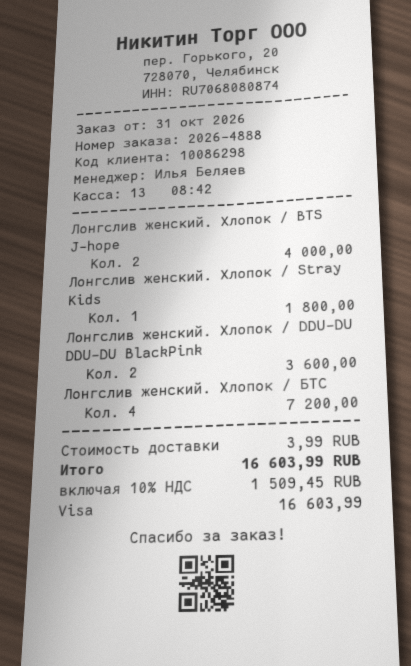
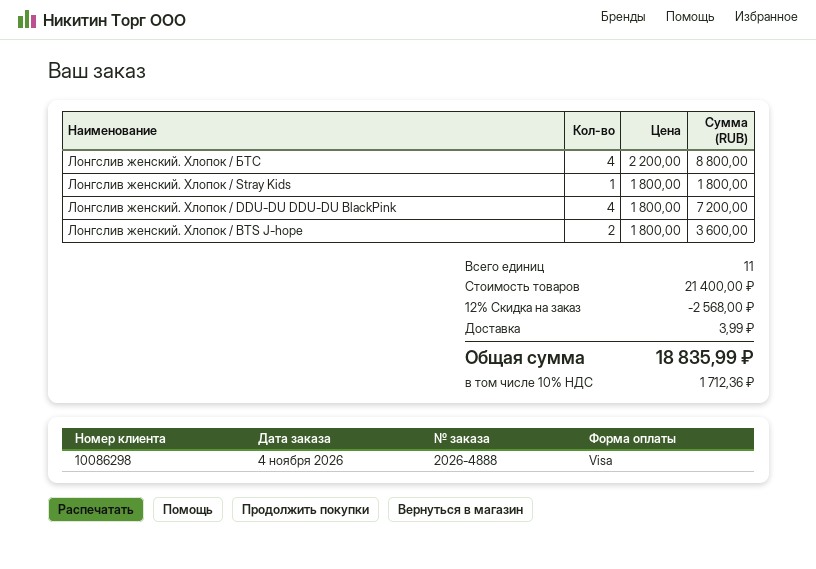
order date: 2026-10-31 -> 2026-11-04
Лонгслив женский. Хлопок / BTS J-hope: 2 for 4000.00 -> 2 for 3600.00
Лонгслив женский. Хлопок / DDU-DU DDU-DU BlackPink: 2 for 3600.00 -> 4 for 7200.00
Лонгслив женский. Хлопок / БТС: 4 for 7200.00 -> 4 for 8800.00
discount: none -> 12% = 2568.00
tax: 10% = 1509.45 -> 10% = 1712.36
total: 16603.99 -> 18835.99

